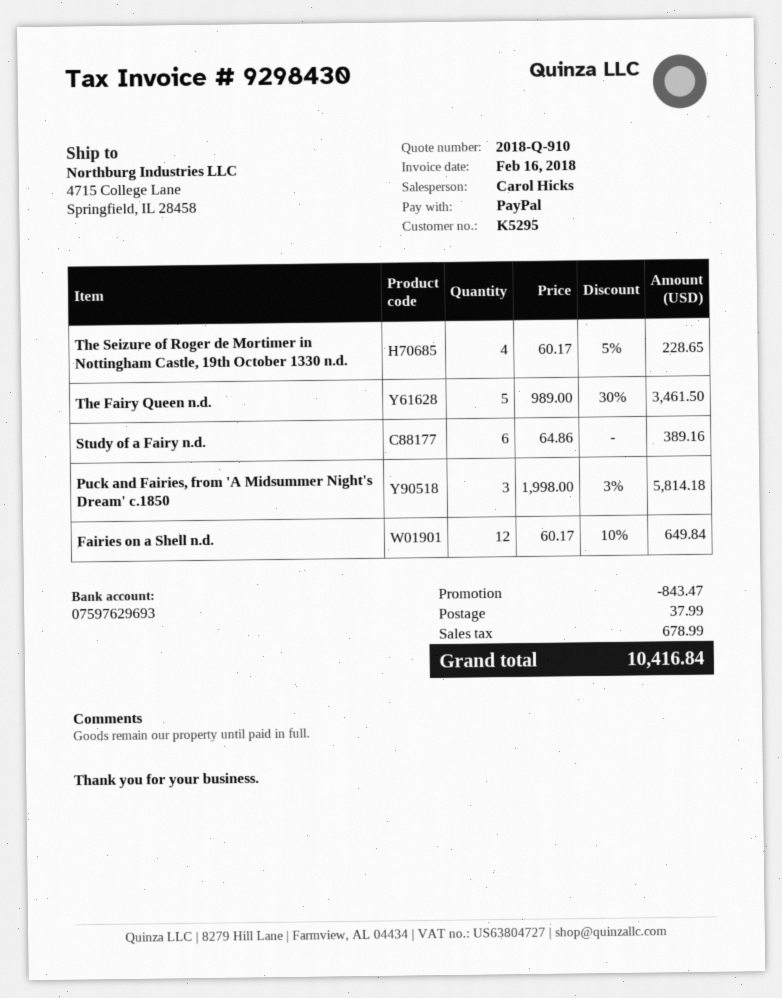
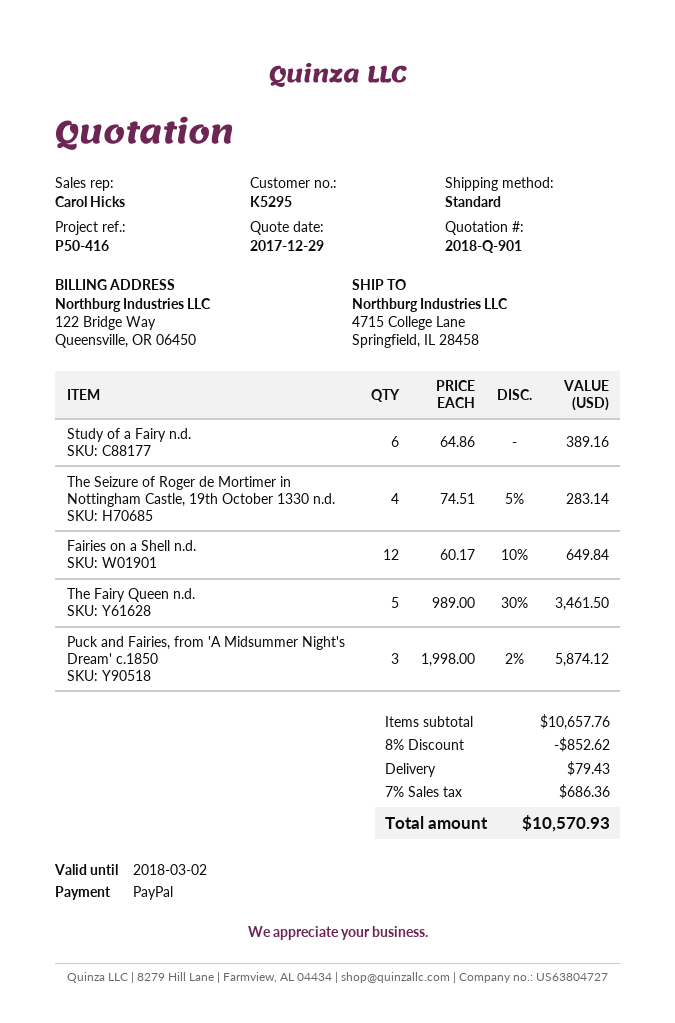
quote number: 2018-Q-910 -> 2018-Q-901
The Seizure of Roger de Mortimer in Nottingham Castle, 19th October 1330 n.d.: 4 x 60.17 - 5% = 228.65 -> 4 x 74.51 - 5% = 283.14
Puck and Fairies, from 'A Midsummer Night's Dream' c.1850: 3 x 1998.00 - 3% = 5814.18 -> 3 x 1998.00 - 2% = 5874.12
discount: 843.47 -> 852.62
shipping: 37.99 -> 79.43
tax: 678.99 -> 686.36
total: 10416.84 -> 10570.93

